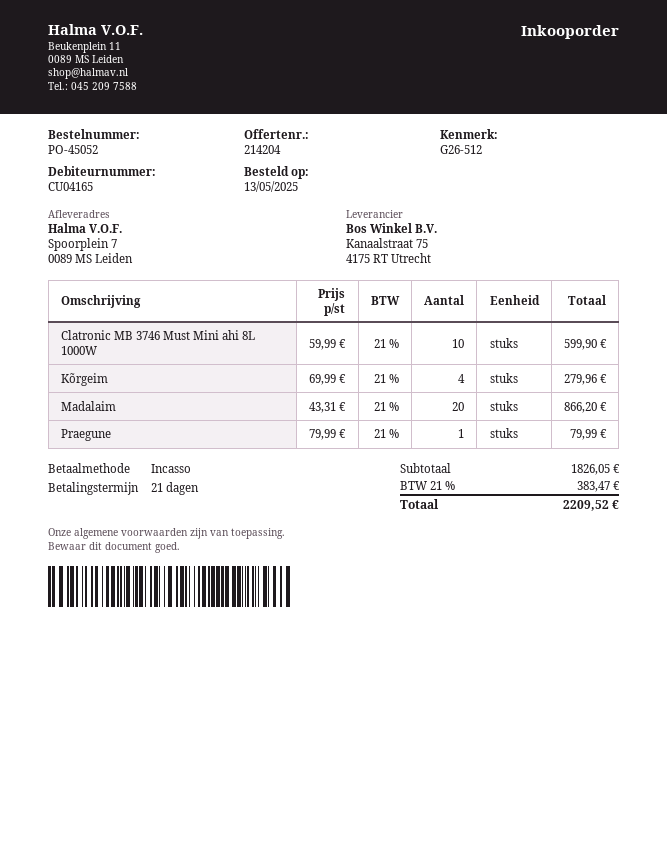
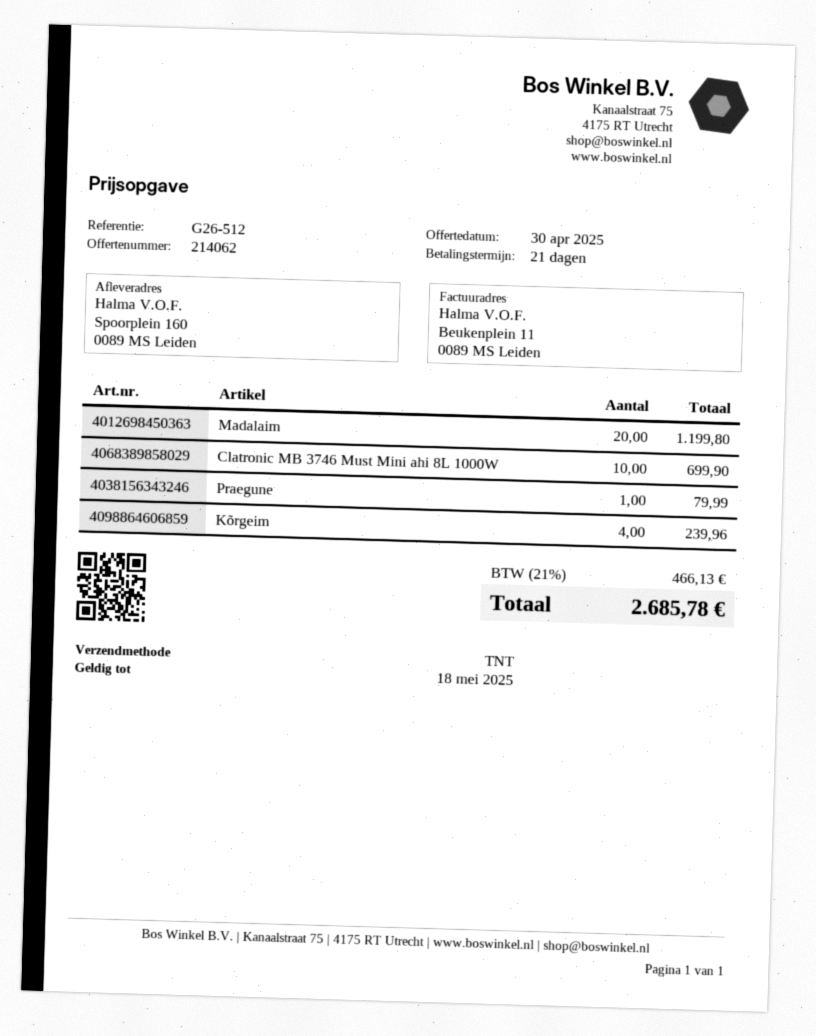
quote number: 214204 -> 214062
ship to: Spoorplein 7, 0089 MS Leiden -> Spoorplein 160, 0089 MS Leiden
Clatronic MB 3746 Must Mini ahi 8L 1000W: 10 for 599.90 -> 10 for 699.90
Kõrgeim: 4 for 279.96 -> 4 for 239.96
Madalaim: 20 for 866.20 -> 20 for 1199.80
tax: 21% = 383.47 -> 21% = 466.13
total: 2209.52 -> 2685.78

